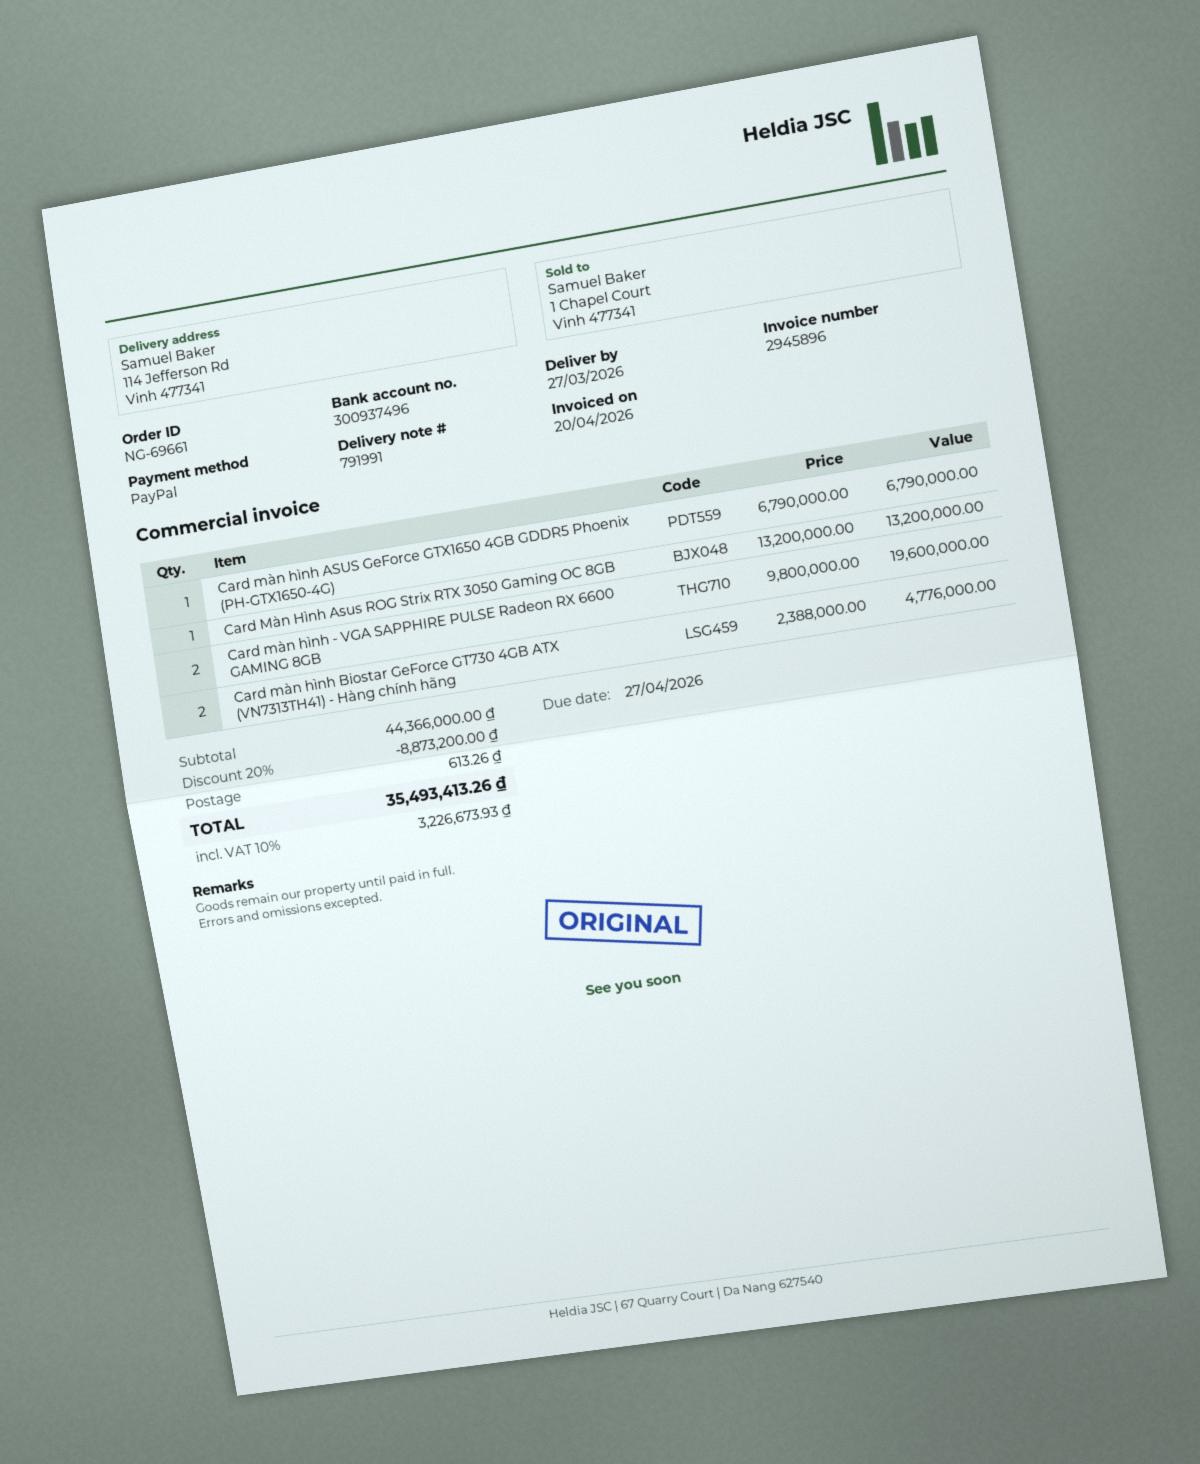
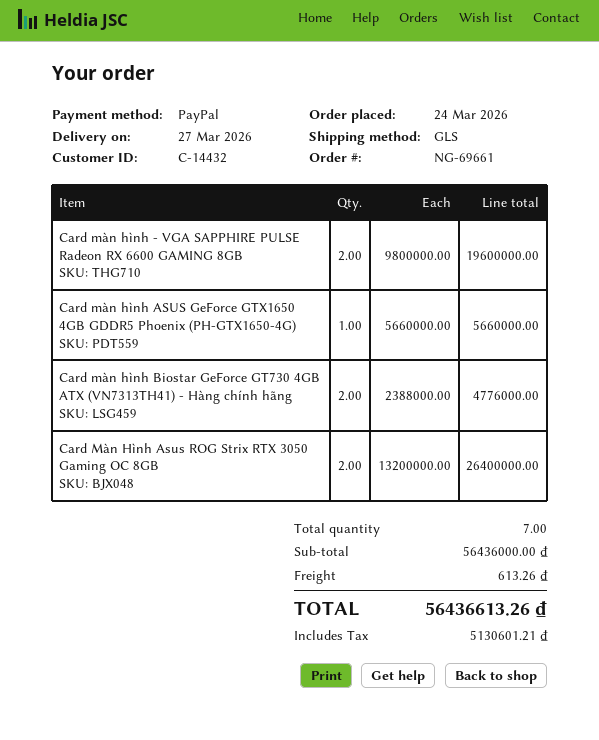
Card màn hình ASUS GeForce GTX1650 4GB GDDR5 Phoenix (PH-GTX1650-4G): 1 x 6790000.00 = 6790000.00 -> 1 x 5660000.00 = 5660000.00
Card Màn Hình Asus ROG Strix RTX 3050 Gaming OC 8GB: 1 x 13200000.00 = 13200000.00 -> 2 x 13200000.00 = 26400000.00
subtotal: 44366000.00 -> 56436000.00
discount: 20% = 8873200.00 -> none
tax: 3226673.93 -> 5130601.21
total: 35493413.26 -> 56436613.26

